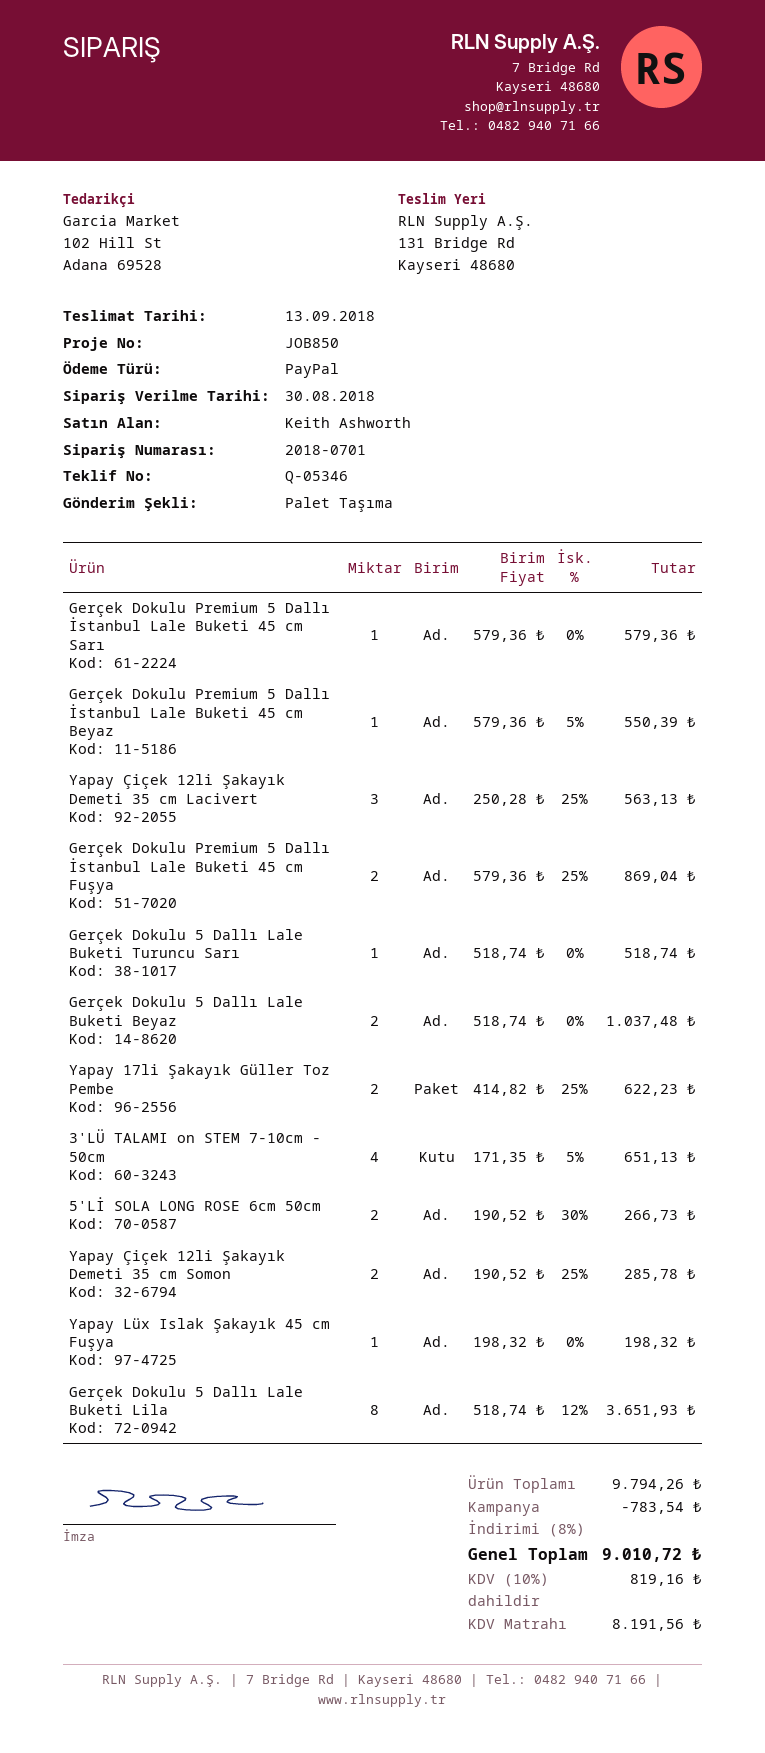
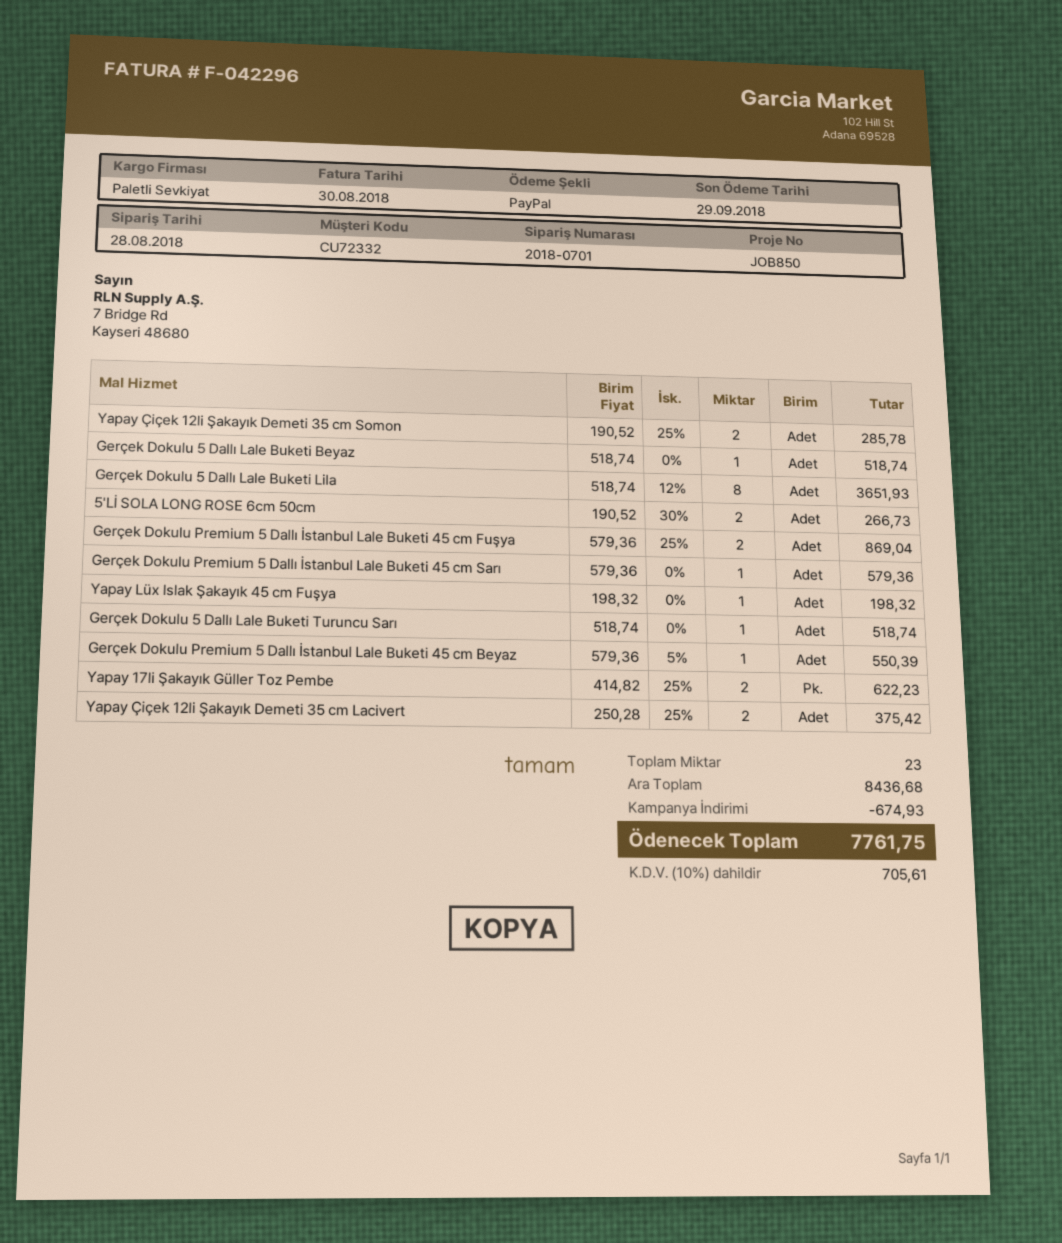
order date: 2018-08-30 -> 2018-08-28
Yapay Çiçek 12li Şakayık Demeti 35 cm Lacivert: 3 x 250.28 - 25% = 563.13 -> 2 x 250.28 - 25% = 375.42
Gerçek Dokulu 5 Dallı Lale Buketi Beyaz: 2 x 518.74 = 1037.48 -> 1 x 518.74 = 518.74
3'LÜ TALAMI on STEM 7-10cm - 50cm: 4 x 171.35 - 5% = 651.13 -> none
subtotal: 9794.26 -> 8436.68
discount: 783.54 -> 674.93
tax: 10% = 819.16 -> 10% = 705.61
total: 9010.72 -> 7761.75

